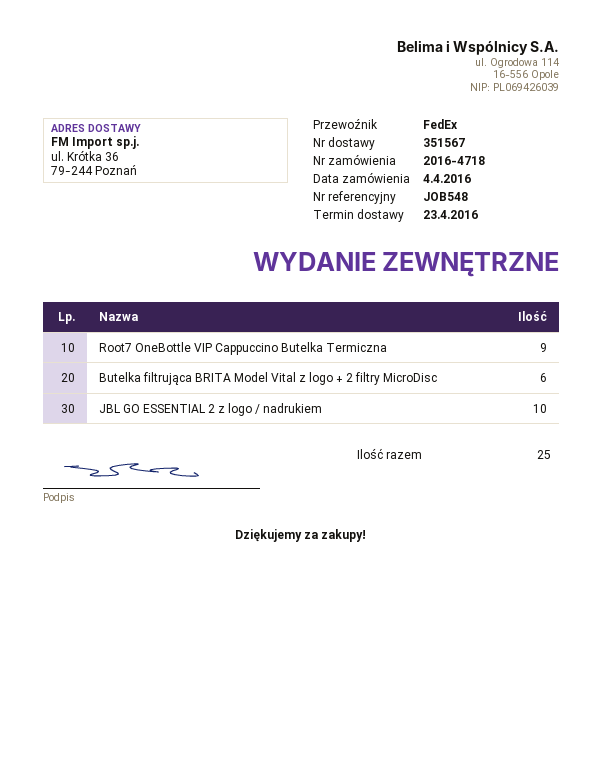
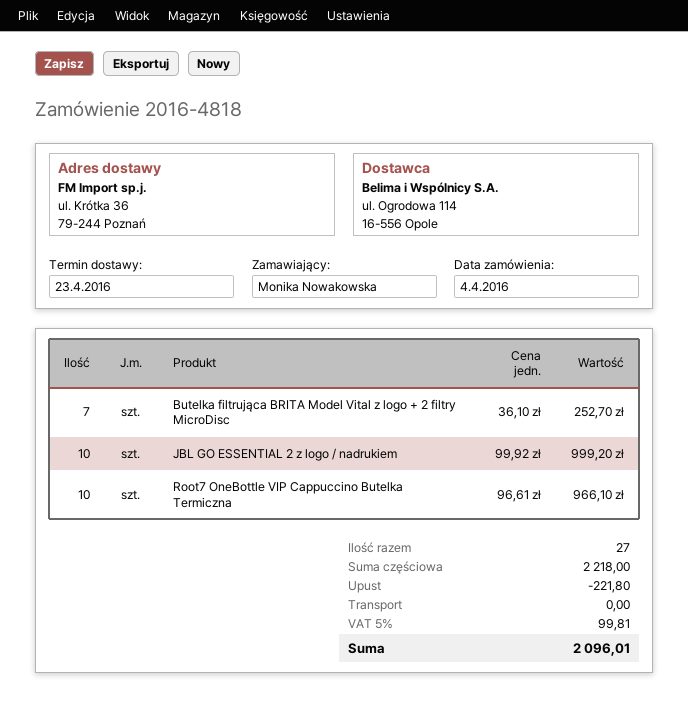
order number: 2016-4718 -> 2016-4818
Root7 OneBottle VIP Cappuccino Butelka Termiczna: 9 -> 10
Butelka filtrująca BRITA Model Vital z logo + 2 filtry MicroDisc: 6 -> 7
total quantity: 25 -> 27

